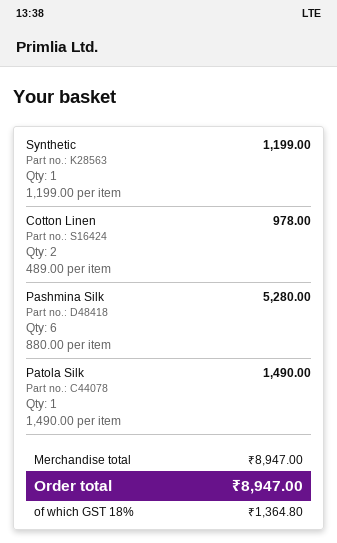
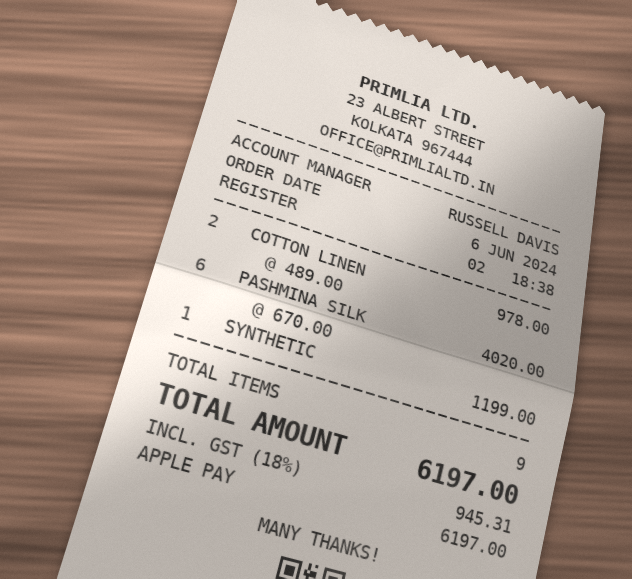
Pashmina Silk: 6 x 880.00 = 5280.00 -> 6 x 670.00 = 4020.00
Patola Silk: 1 x 1490.00 = 1490.00 -> none
tax: 18% = 1364.80 -> 18% = 945.31
total: 8947.00 -> 6197.00

